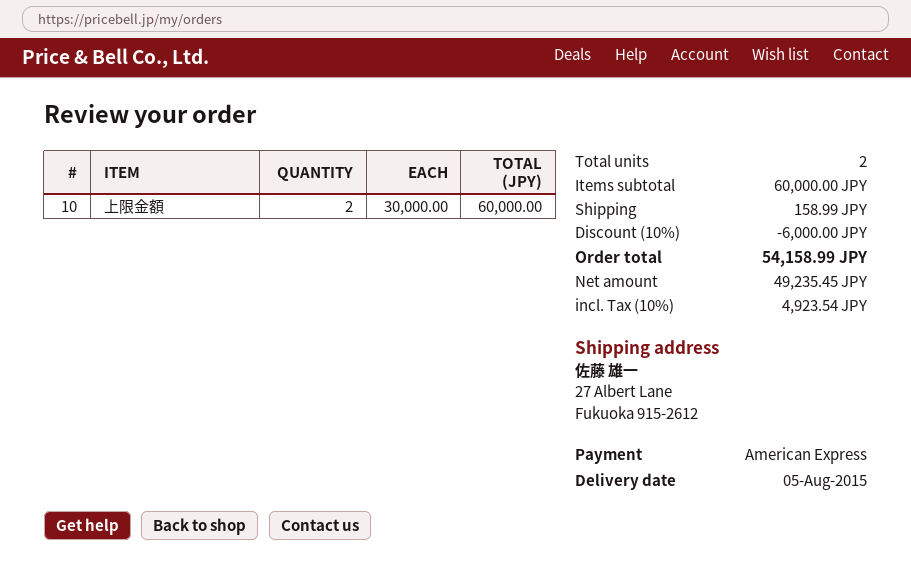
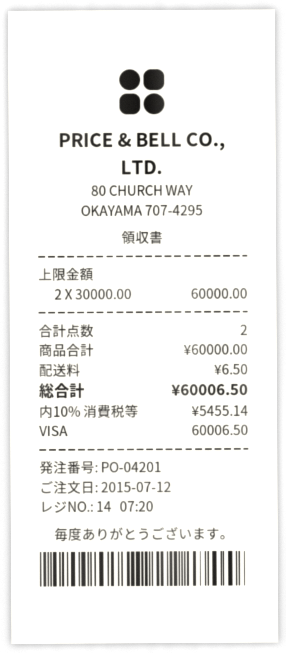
payment method: American Express -> Visa
discount: 10% = 6000.00 -> none
shipping: 158.99 -> 6.50
tax: 10% = 4923.54 -> 10% = 5455.14
total: 54158.99 -> 60006.50

